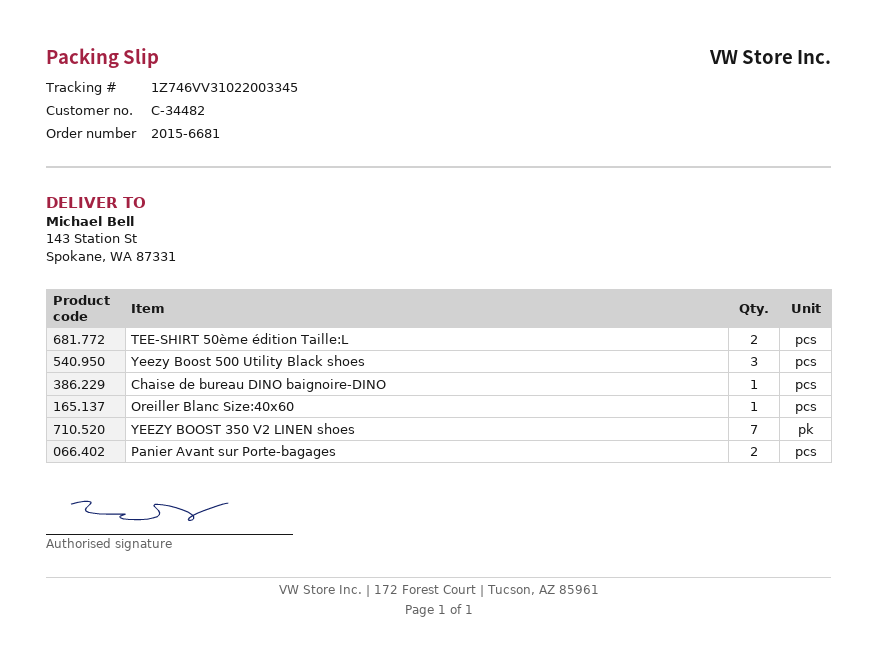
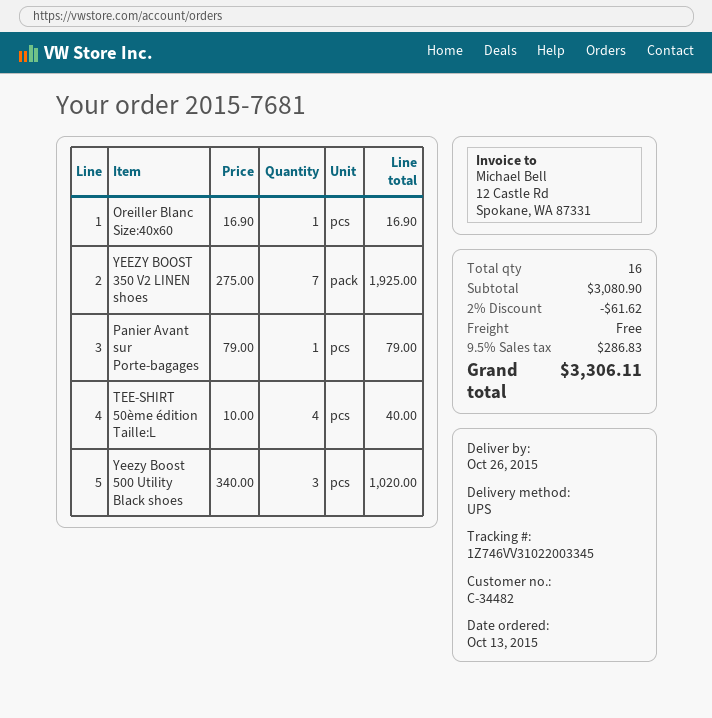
order number: 2015-6681 -> 2015-7681
TEE-SHIRT 50ème édition Taille:L: 2 -> 4
Chaise de bureau DINO baignoire-DINO: 1 -> none
Panier Avant sur Porte-bagages: 2 -> 1

